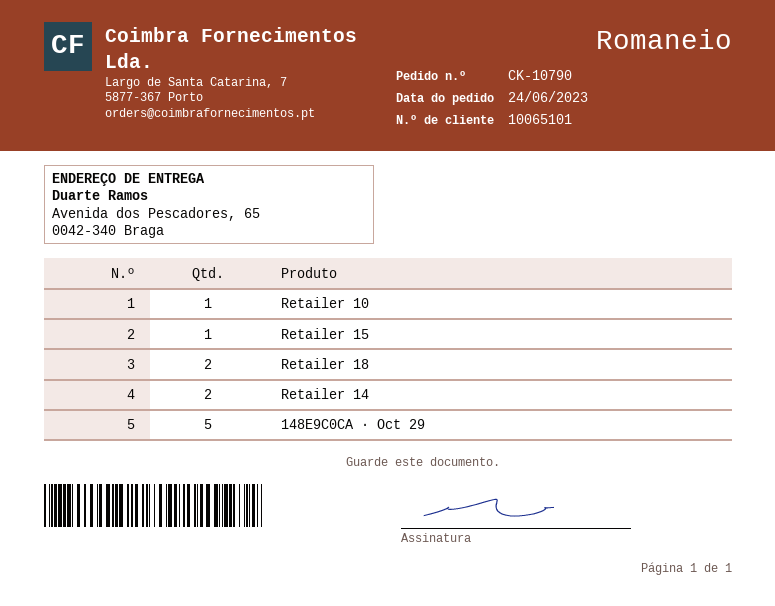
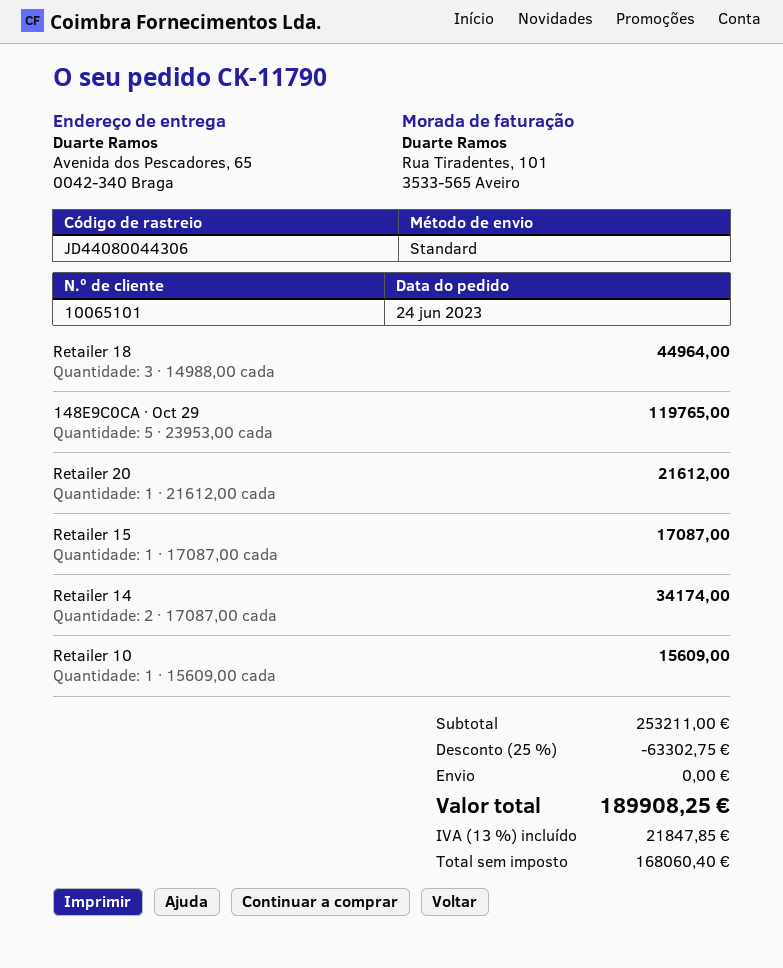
order number: CK-10790 -> CK-11790
Retailer 18: 2 -> 3
Retailer 20: none -> 1

